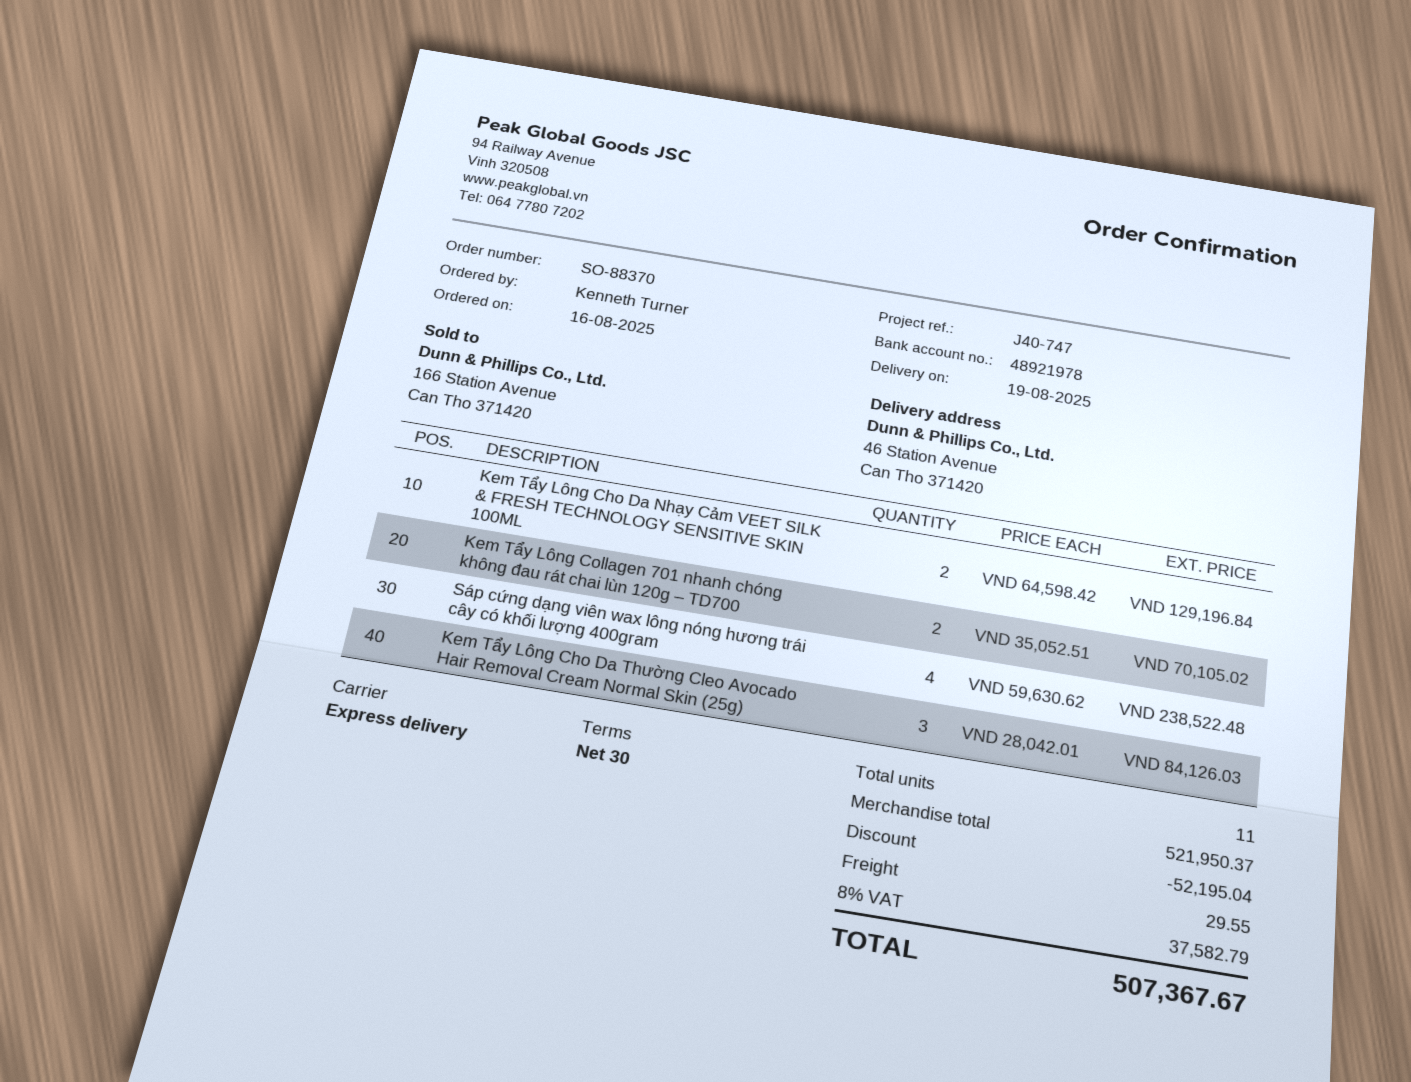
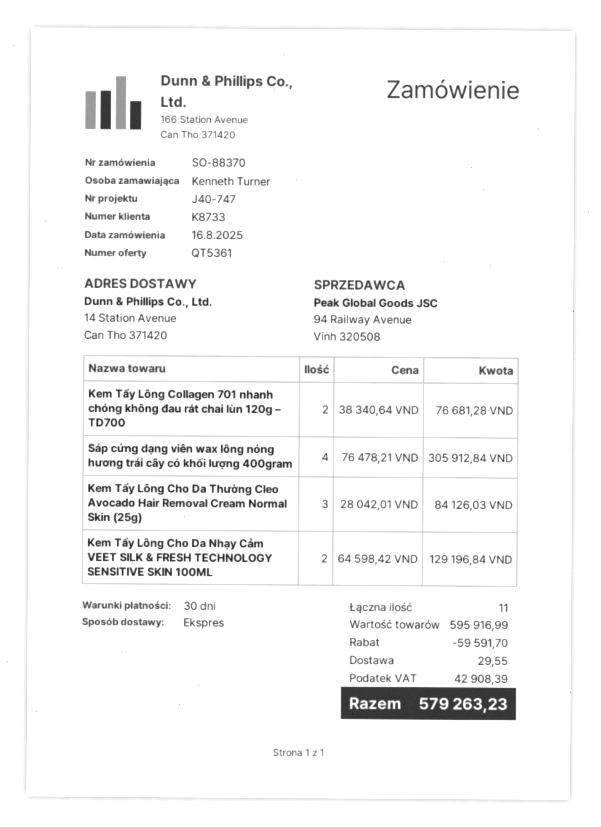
ship to: 46 Station Avenue, Can Tho 371420 -> 14 Station Avenue, Can Tho 371420
Kem Tẩy Lông Collagen 701 nhanh chóng không đau rát chai lùn 120g – TD700: 2 x 35052.51 = 70105.02 -> 2 x 38340.64 = 76681.28
Sáp cứng dạng viên wax lông nóng hương trái cây có khối lượng 400gram: 4 x 59630.62 = 238522.48 -> 4 x 76478.21 = 305912.84
subtotal: 521950.37 -> 595916.99
discount: 52195.04 -> 59591.70
tax: 37582.79 -> 42908.39
total: 507367.67 -> 579263.23

